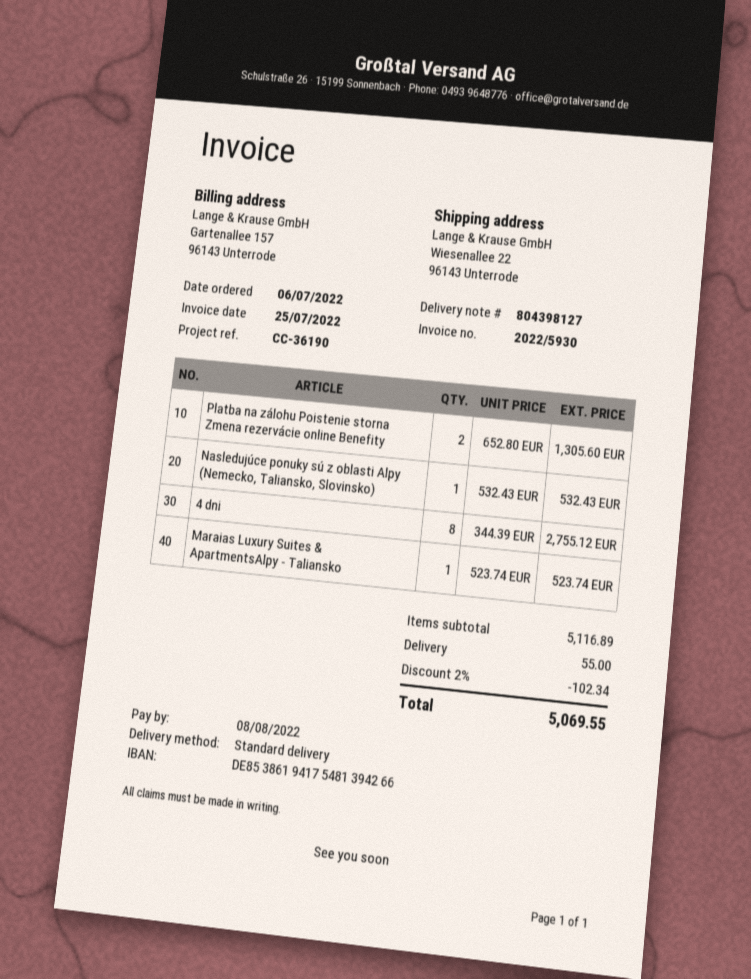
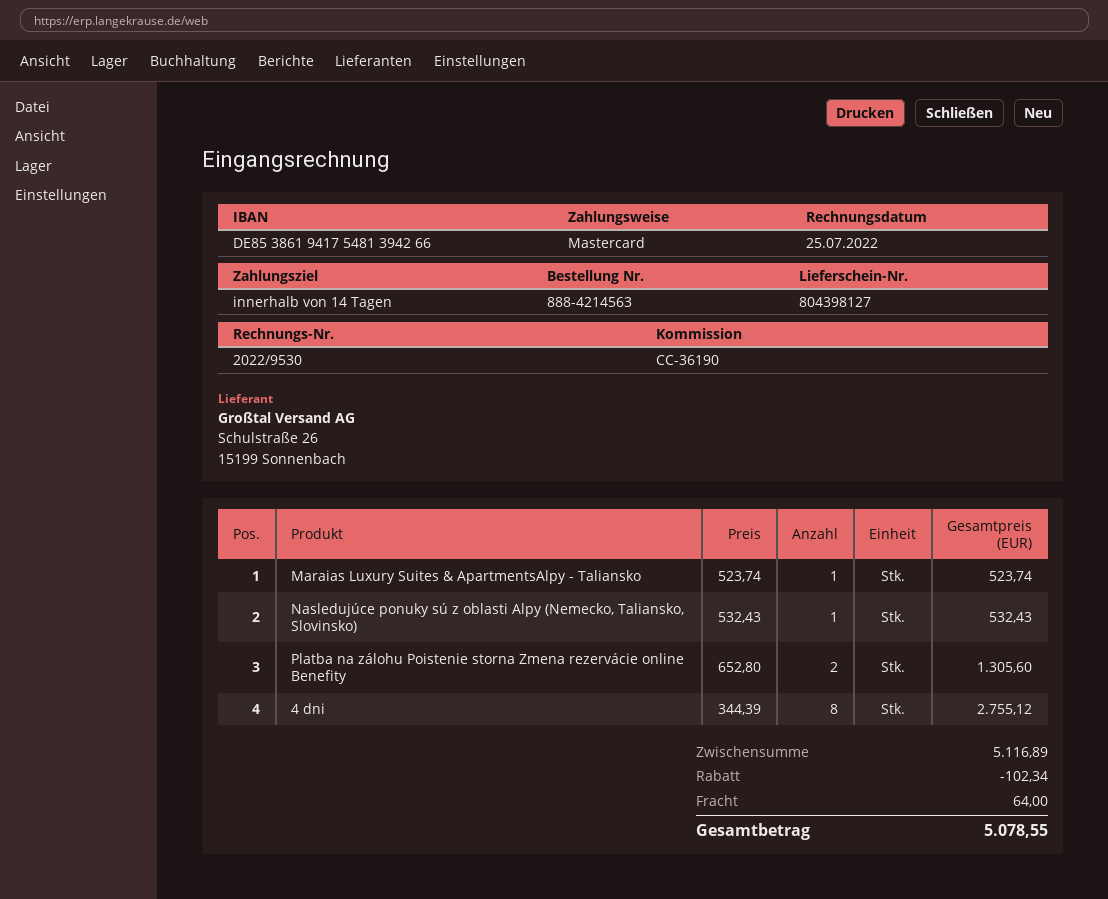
invoice number: 2022/5930 -> 2022/9530
shipping: 55.00 -> 64.00
total: 5069.55 -> 5078.55

